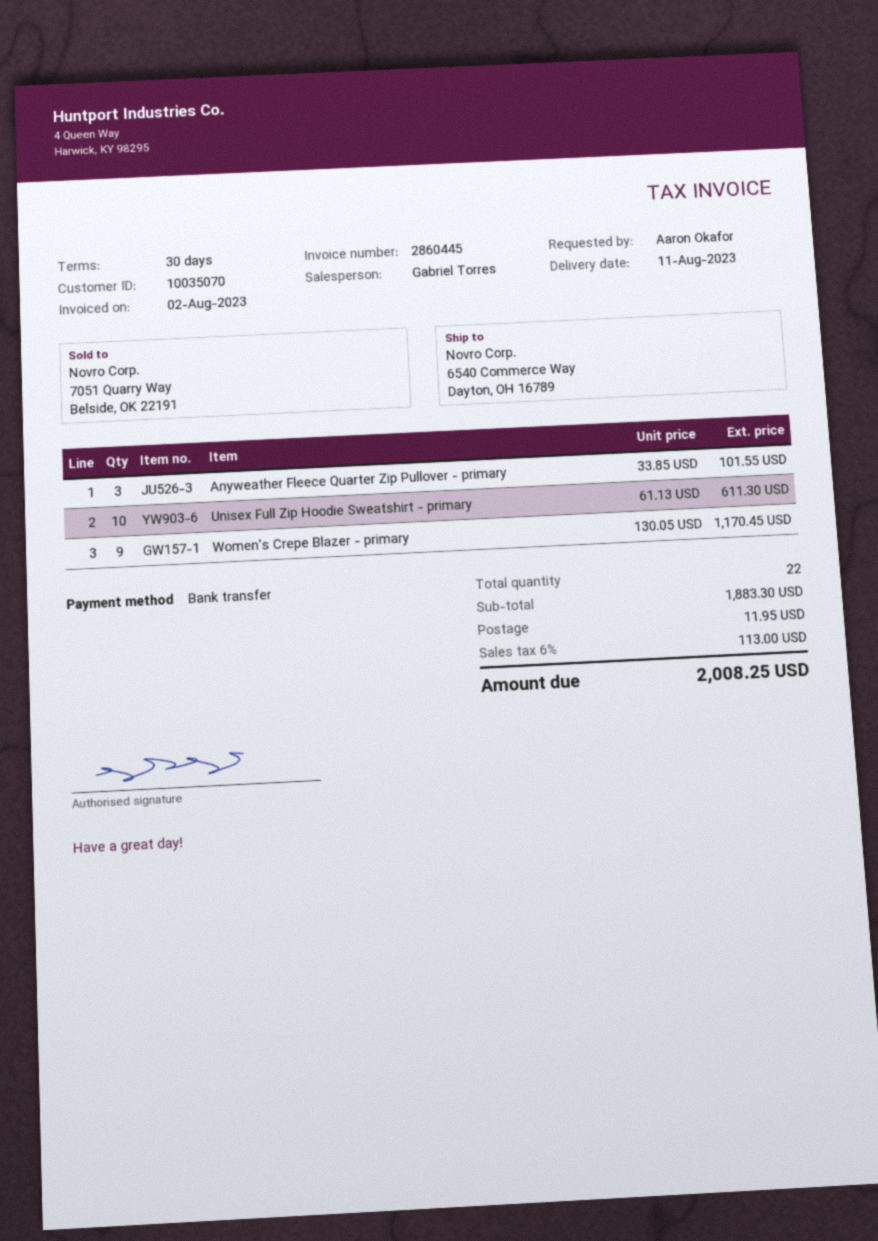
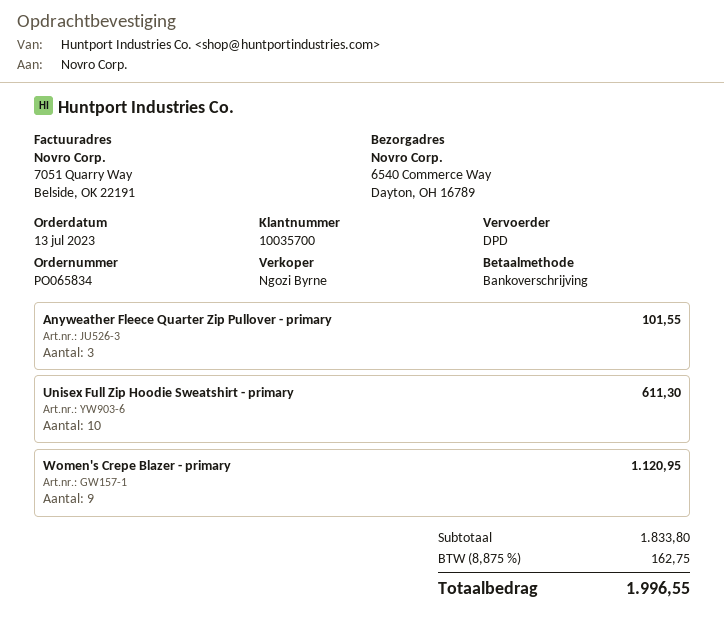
customer number: 10035070 -> 10035700
sales rep: Gabriel Torres -> Ngozi Byrne
Women's Crepe Blazer - primary: 9 for 1170.45 -> 9 for 1120.95
subtotal: 1883.30 -> 1833.80
shipping: 11.95 -> none
tax: 6% = 113.00 -> 8.875% = 162.75
total: 2008.25 -> 1996.55

